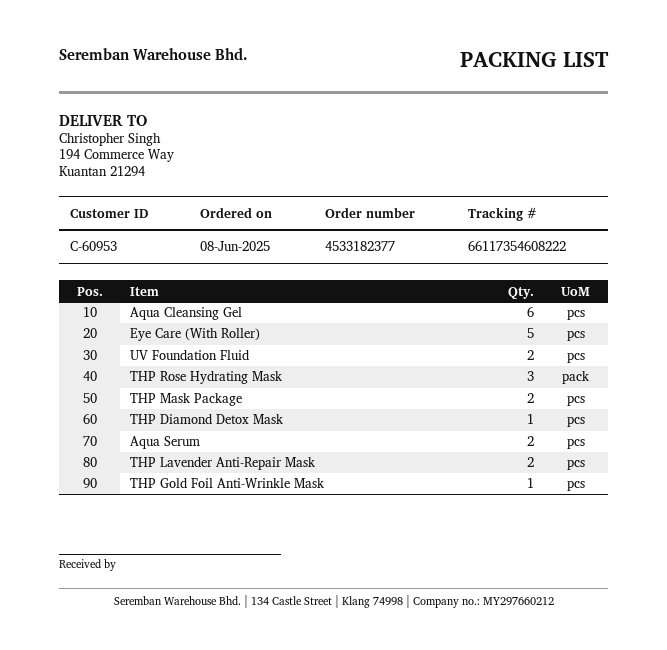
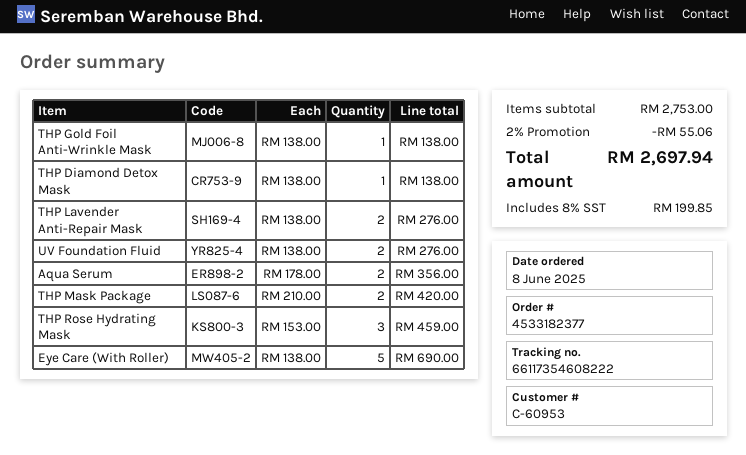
Aqua Cleansing Gel: 6 -> none

